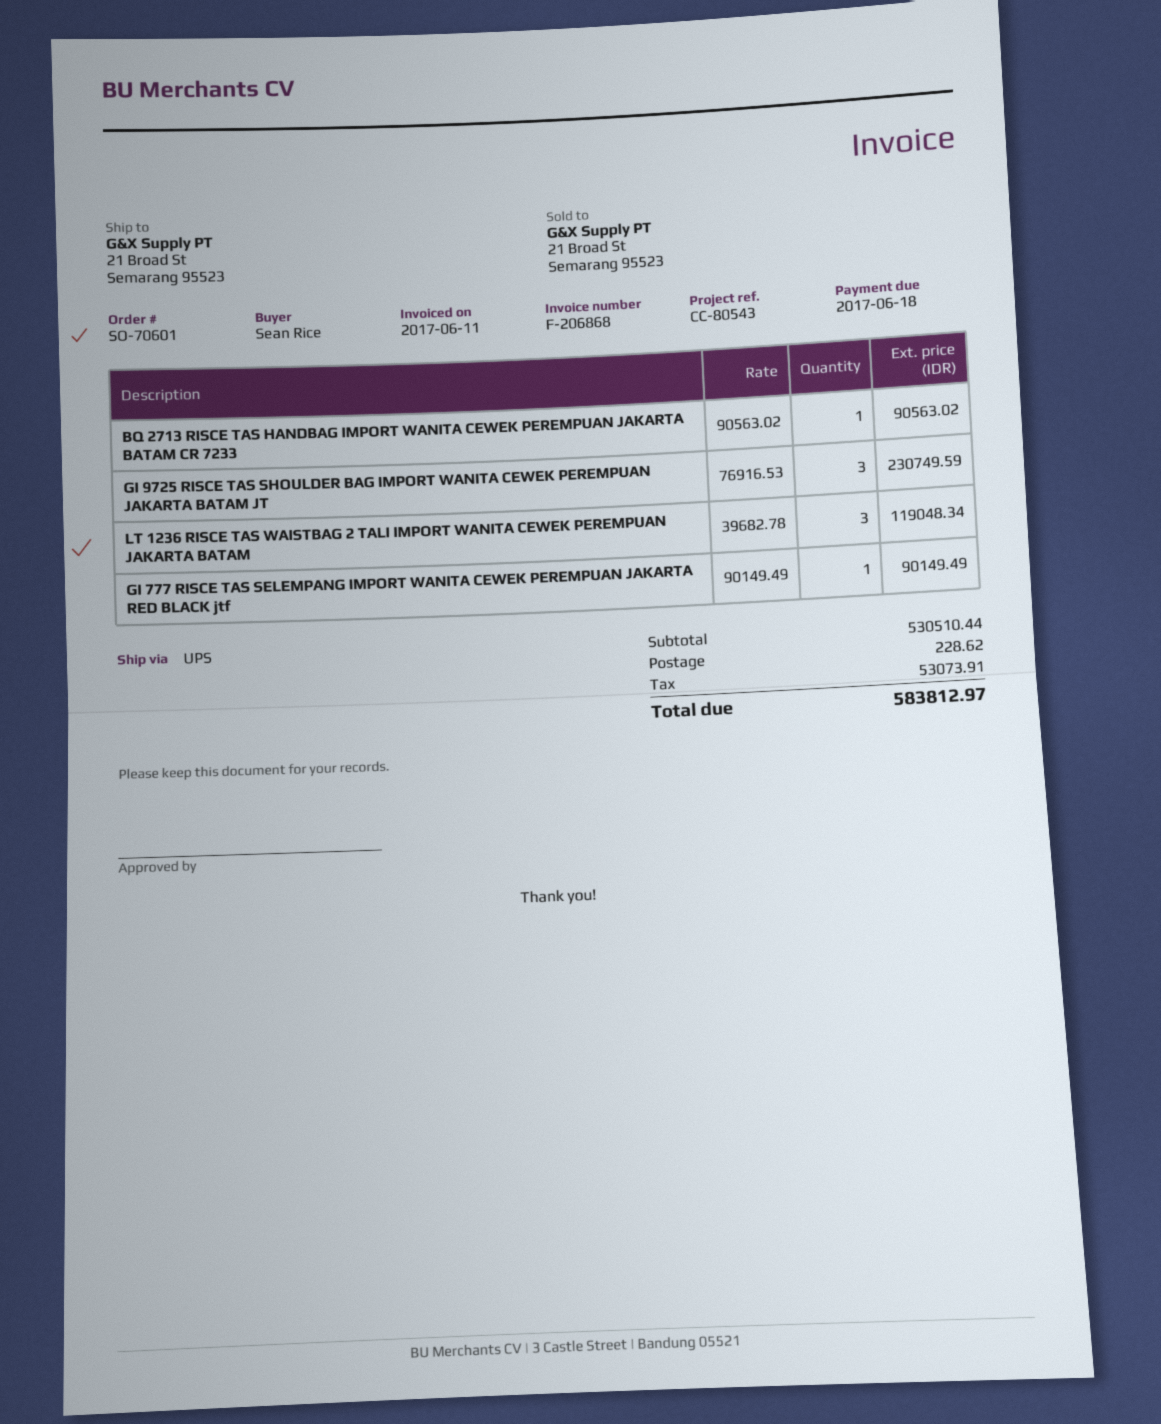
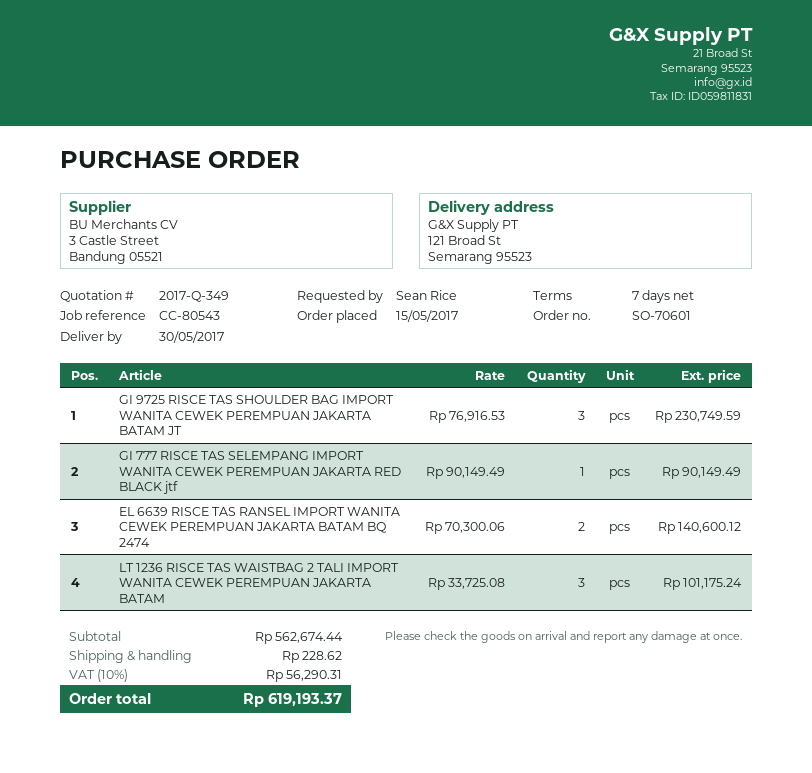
ship to: 21 Broad St, Semarang 95523 -> 121 Broad St, Semarang 95523
BQ 2713 RISCE TAS HANDBAG IMPORT WANITA CEWEK PEREMPUAN JAKARTA BATAM CR 7233: 1 x 90563.02 = 90563.02 -> none
LT 1236 RISCE TAS WAISTBAG 2 TALI IMPORT WANITA CEWEK PEREMPUAN JAKARTA BATAM: 3 x 39682.78 = 119048.34 -> 3 x 33725.08 = 101175.24
EL 6639 RISCE TAS RANSEL IMPORT WANITA CEWEK PEREMPUAN JAKARTA BATAM BQ 2474: none -> 2 x 70300.06 = 140600.12
subtotal: 530510.44 -> 562674.44
tax: 53073.91 -> 56290.31
total: 583812.97 -> 619193.37

